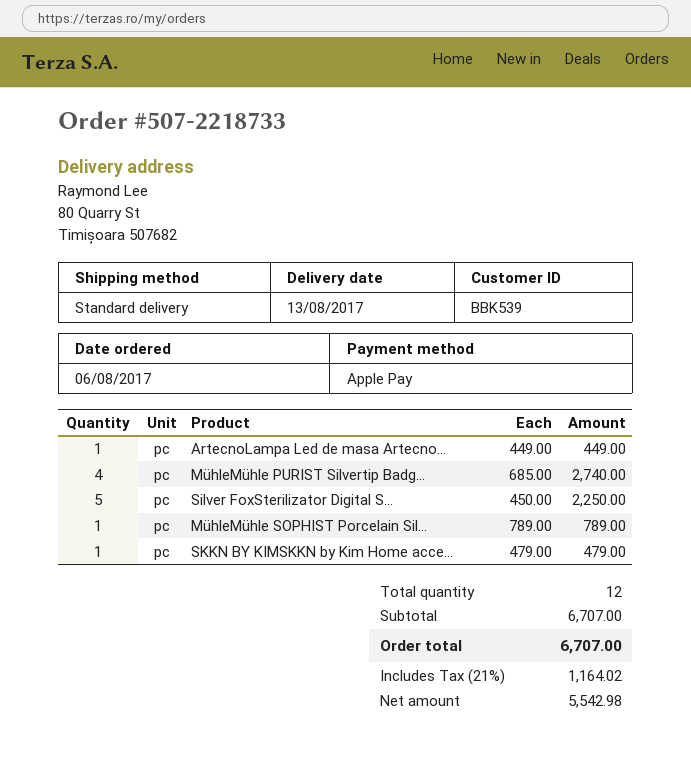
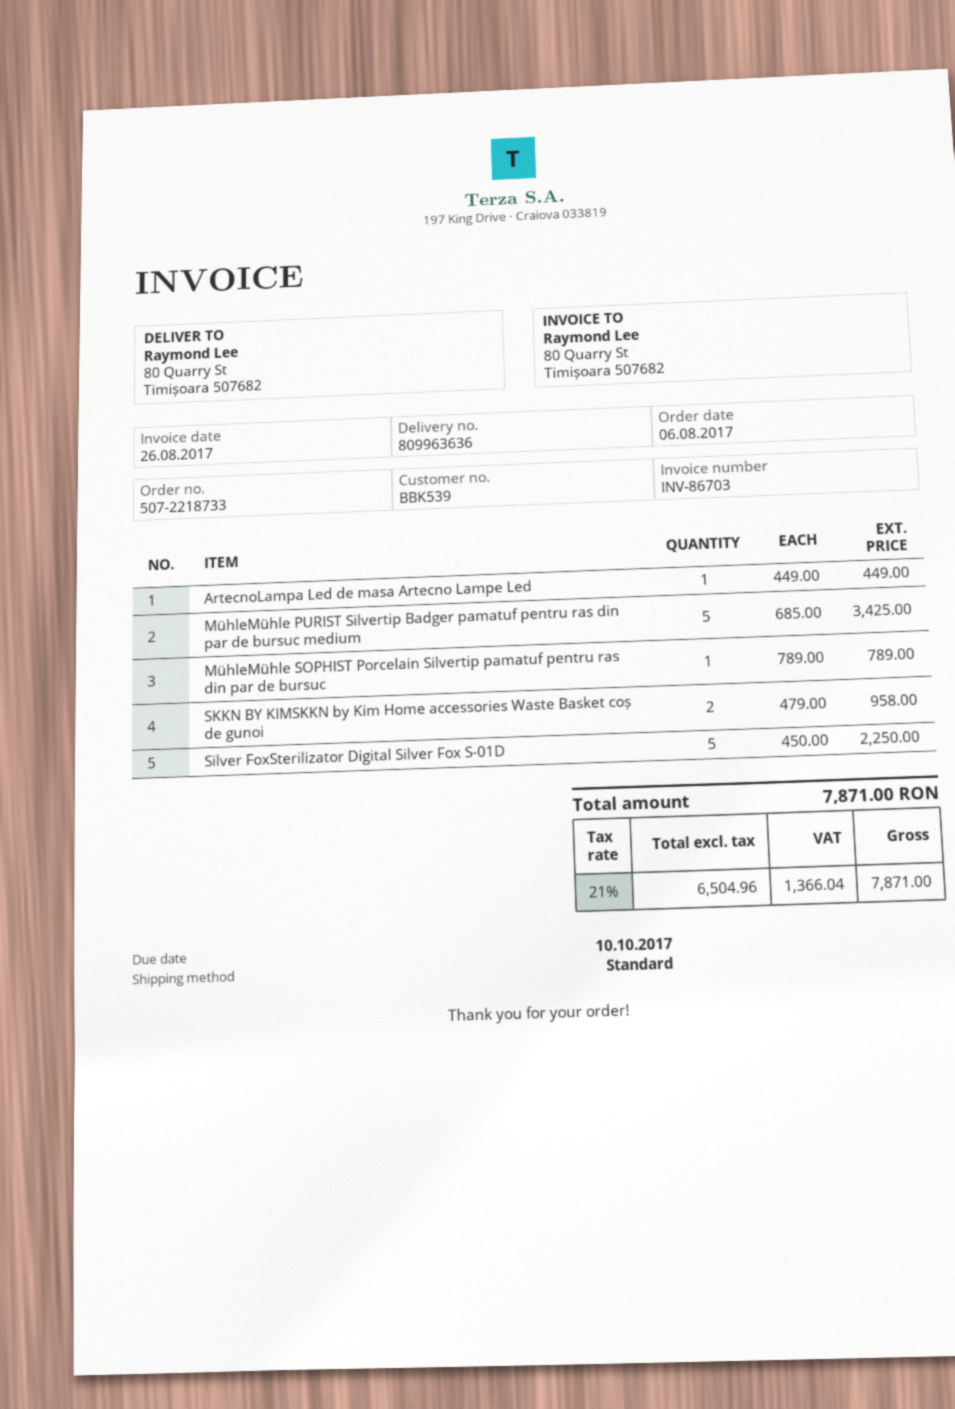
MühleMühle PURIST Silvertip Badg...: 4 x 685.00 = 2740.00 -> 5 x 685.00 = 3425.00
SKKN BY KIMSKKN by Kim Home acce...: 1 x 479.00 = 479.00 -> 2 x 479.00 = 958.00
net: 5542.98 -> 6504.96
tax: 21% = 1164.02 -> 21% = 1366.04
total: 6707.00 -> 7871.00

